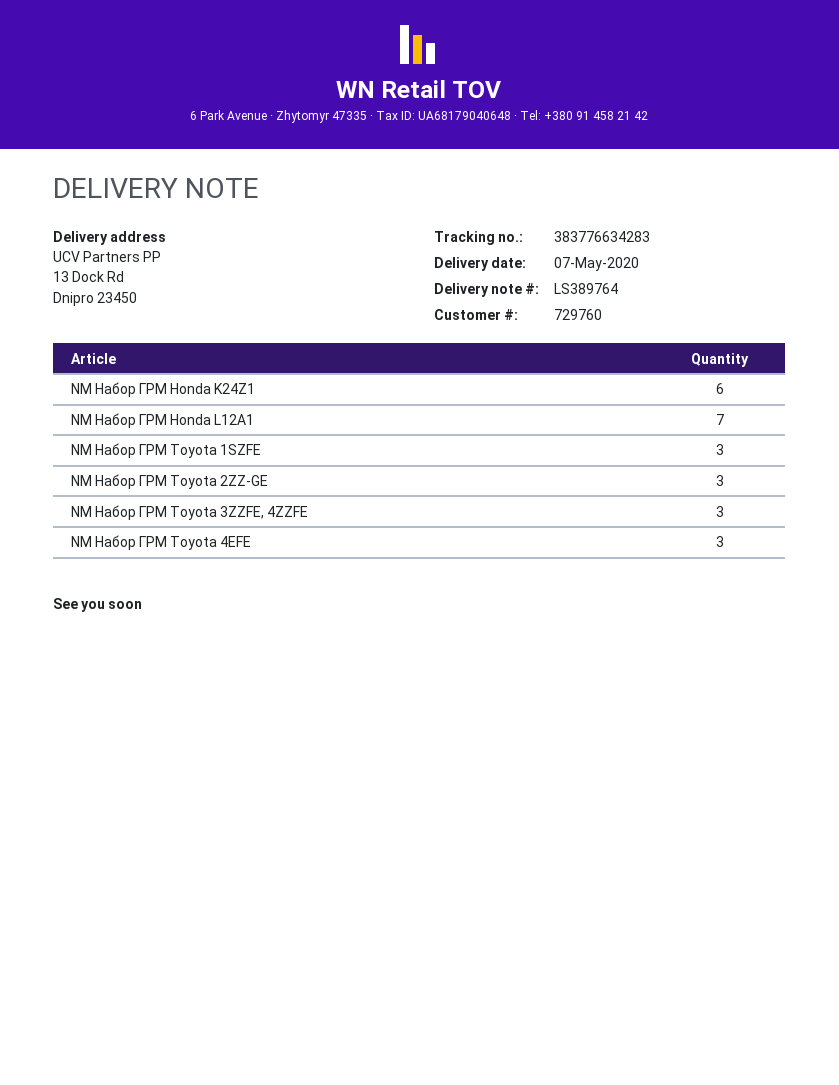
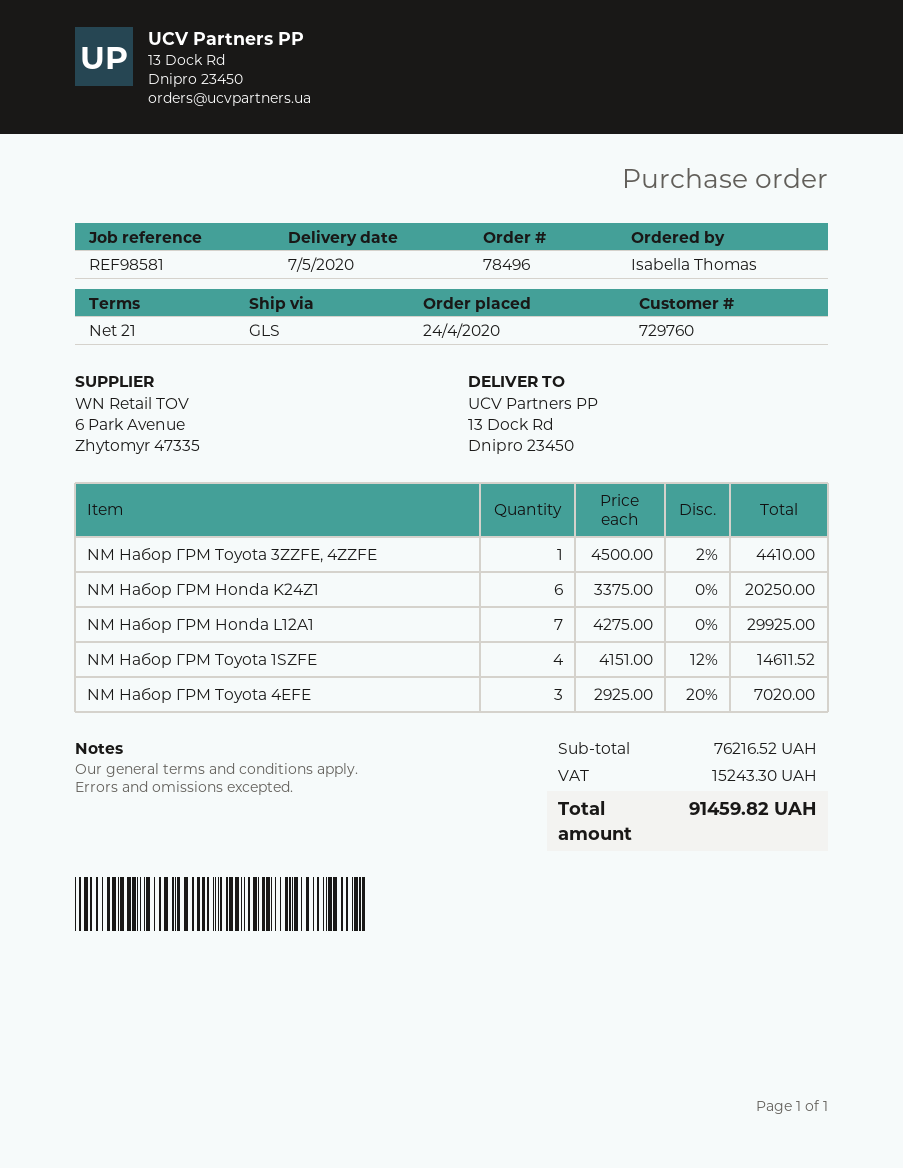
NM Набор ГРМ Toyota 1SZFE: 3 -> 4
NM Набор ГРМ Toyota 2ZZ-GE: 3 -> none
NM Набор ГРМ Toyota 3ZZFE, 4ZZFE: 3 -> 1

